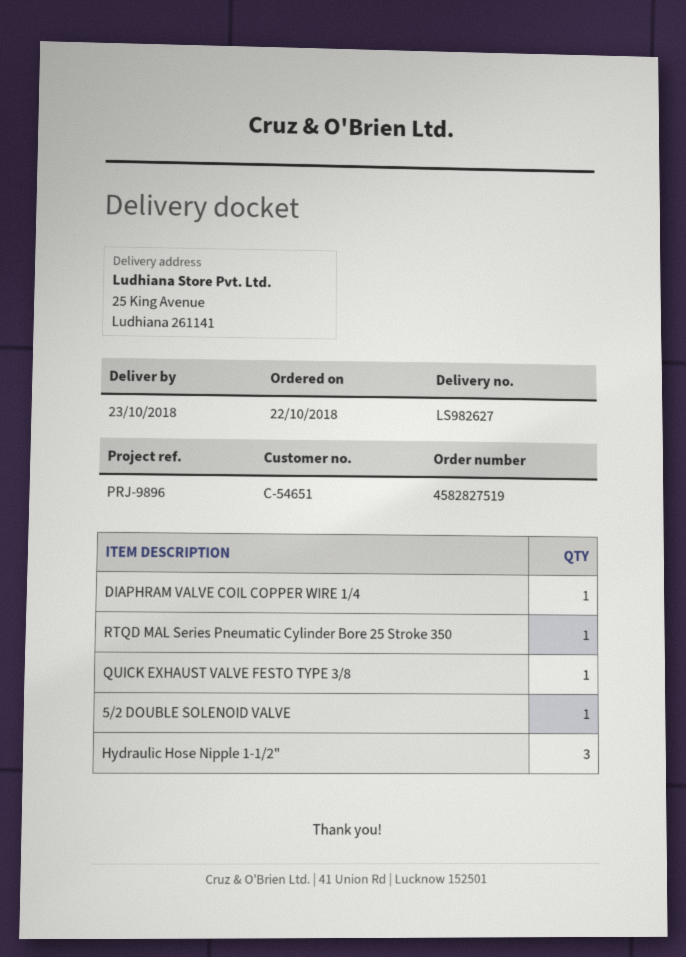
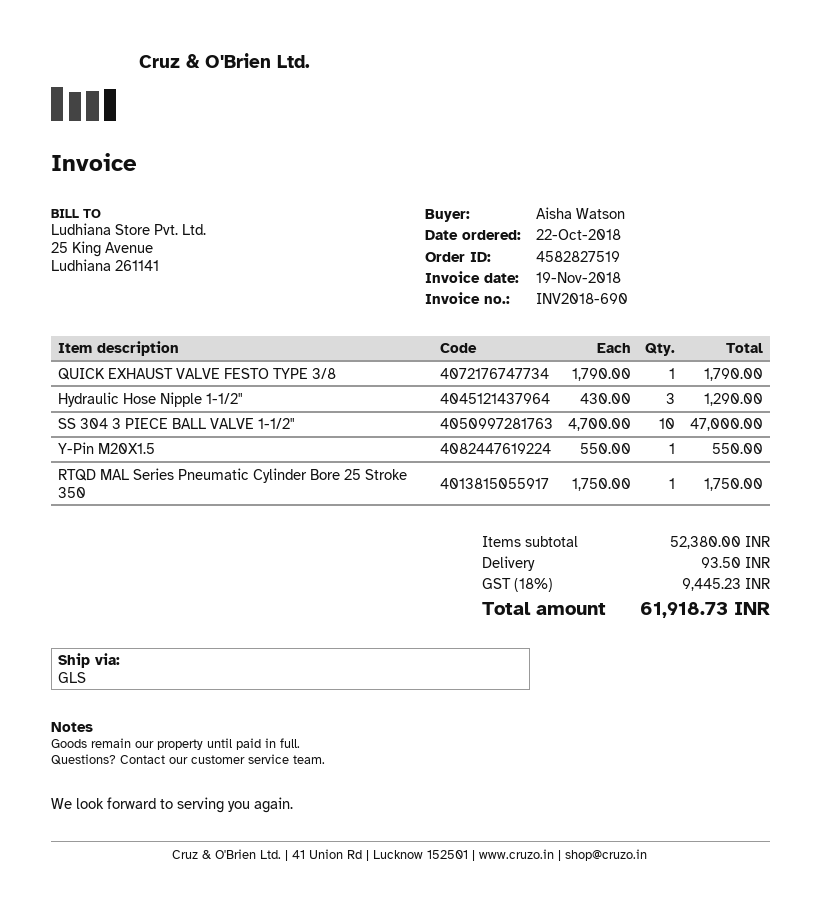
DIAPHRAM VALVE COIL COPPER WIRE 1/4: 1 -> none
5/2 DOUBLE SOLENOID VALVE: 1 -> none
SS 304 3 PIECE BALL VALVE 1-1/2": none -> 10
Y-Pin M20X1.5: none -> 1

